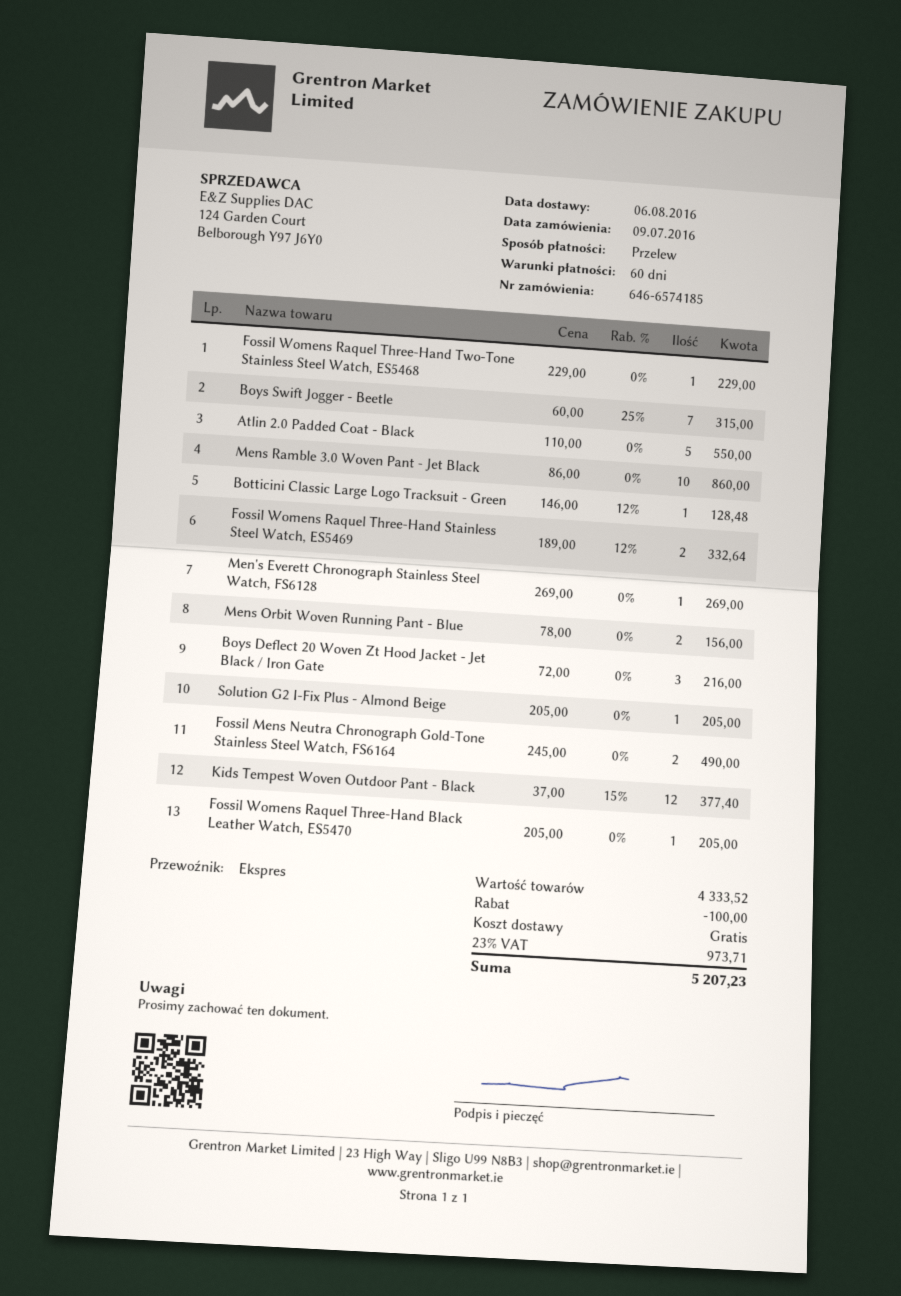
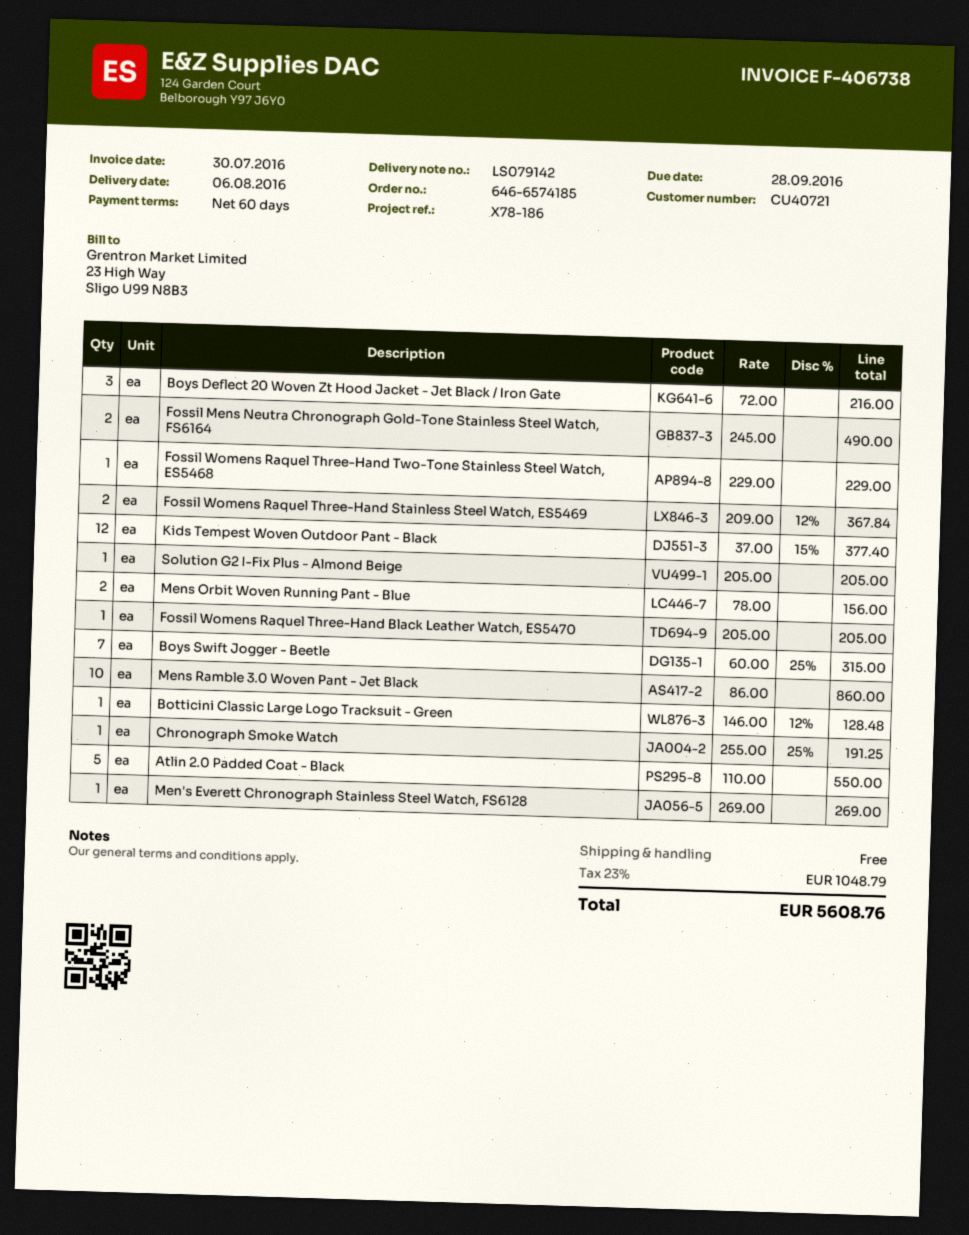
Fossil Womens Raquel Three-Hand Stainless Steel Watch, ES5469: 2 x 189.00 - 12% = 332.64 -> 2 x 209.00 - 12% = 367.84
Chronograph Smoke Watch: none -> 1 x 255.00 - 25% = 191.25
discount: 100.00 -> none
tax: 23% = 973.71 -> 23% = 1048.79
total: 5207.23 -> 5608.76

